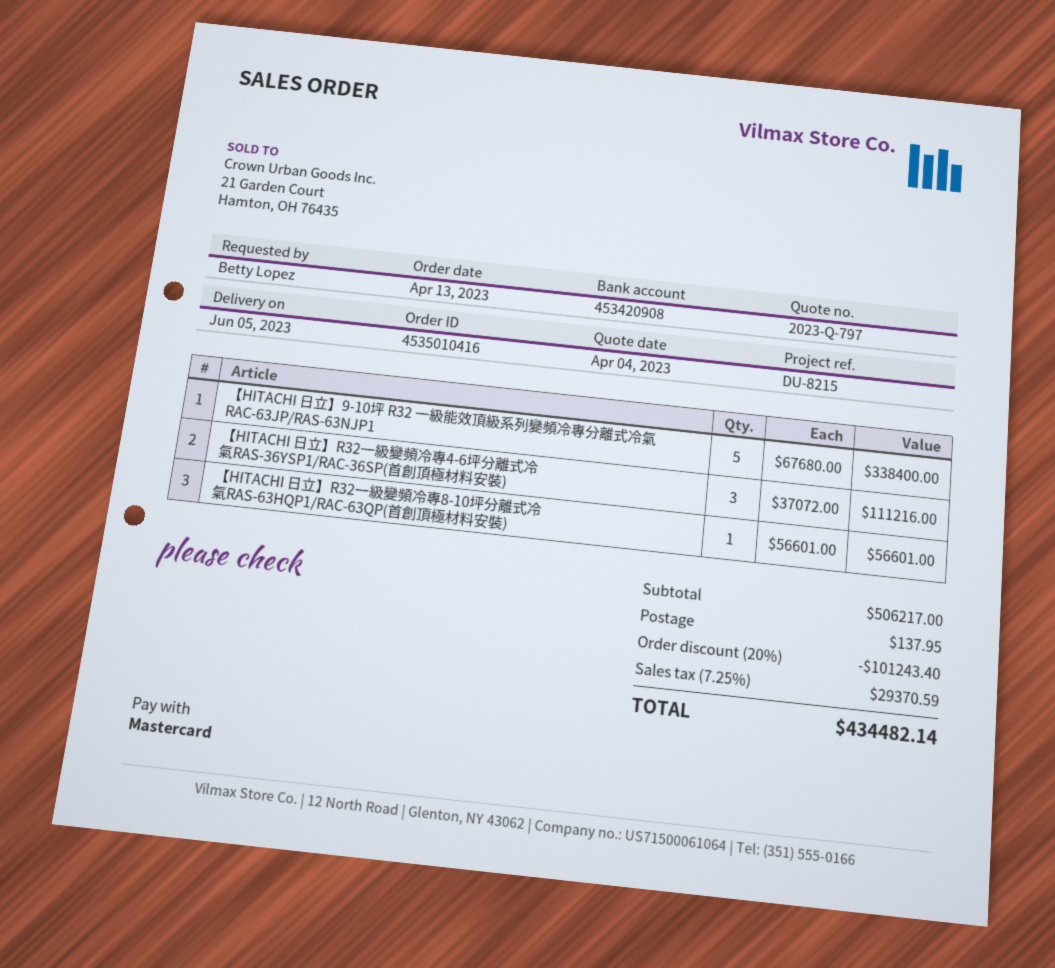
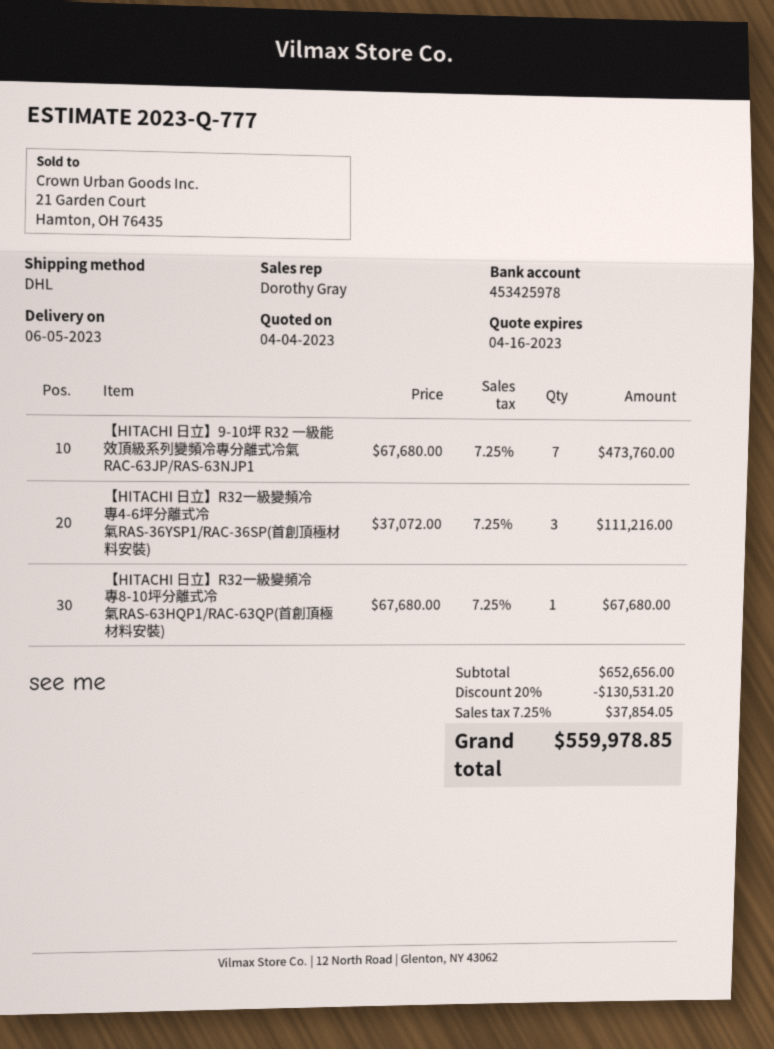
quote number: 2023-Q-797 -> 2023-Q-777
bank account: 453420908 -> 453425978
【HITACHI 日立】9-10坪 R32 一級能效頂級系列變頻冷專分離式冷氣 RAC-63JP/RAS-63NJP1: 5 x 67680.00 = 338400.00 -> 7 x 67680.00 = 473760.00
【HITACHI 日立】R32一級變頻冷專8-10坪分離式冷氣RAS-63HQP1/RAC-63QP(首創頂極材料安裝): 1 x 56601.00 = 56601.00 -> 1 x 67680.00 = 67680.00
subtotal: 506217.00 -> 652656.00
discount: 20% = 101243.40 -> 20% = 130531.20
shipping: 137.95 -> none
tax: 7.25% = 29370.59 -> 7.25% = 37854.05
total: 434482.14 -> 559978.85

